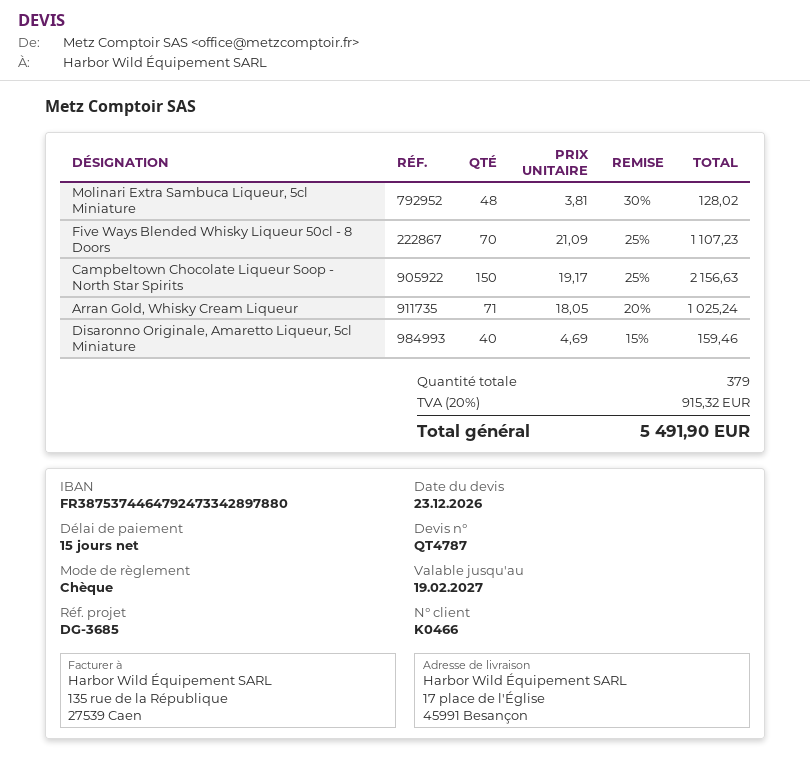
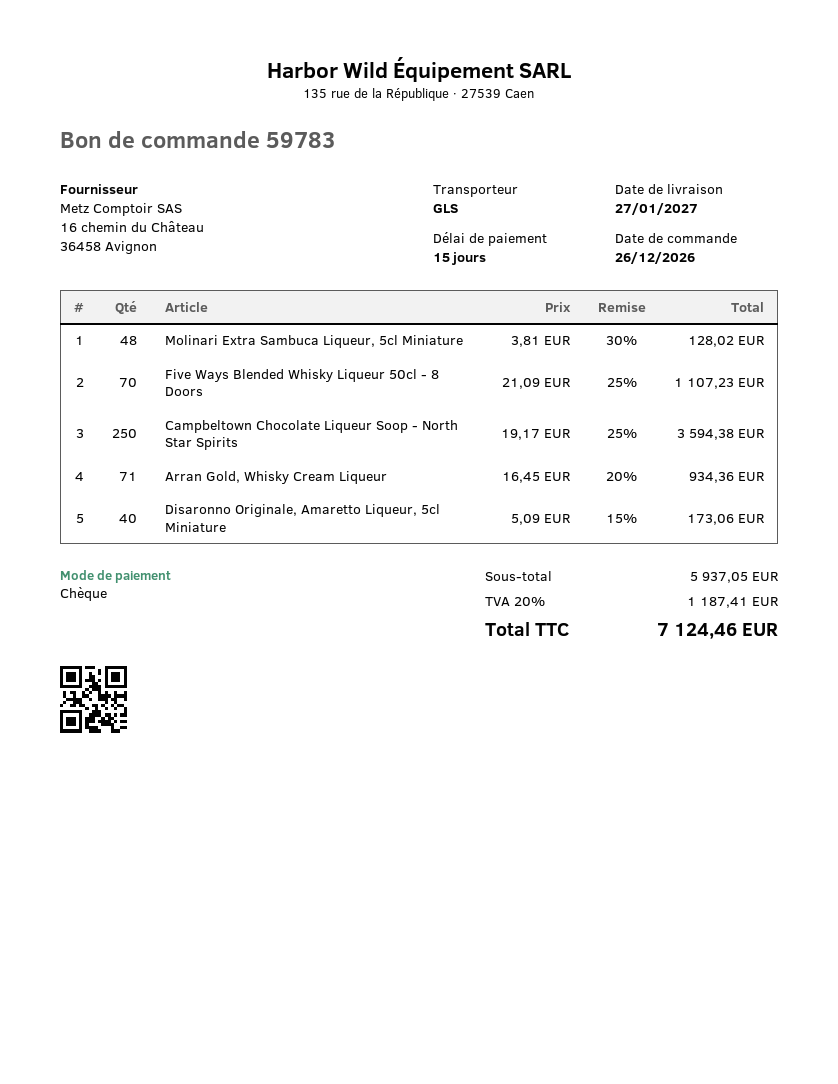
Campbeltown Chocolate Liqueur Soop - North Star Spirits: 150 x 19.17 - 25% = 2156.63 -> 250 x 19.17 - 25% = 3594.38
Arran Gold, Whisky Cream Liqueur: 71 x 18.05 - 20% = 1025.24 -> 71 x 16.45 - 20% = 934.36
Disaronno Originale, Amaretto Liqueur, 5cl Miniature: 40 x 4.69 - 15% = 159.46 -> 40 x 5.09 - 15% = 173.06
tax: 20% = 915.32 -> 20% = 1187.41
total: 5491.90 -> 7124.46

